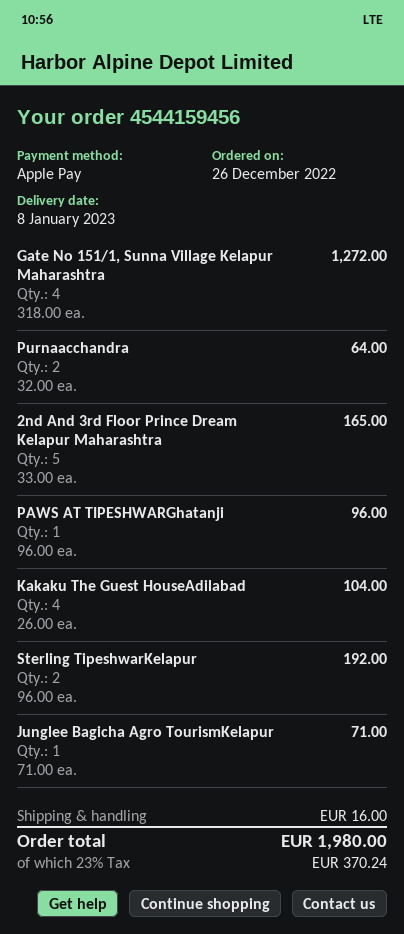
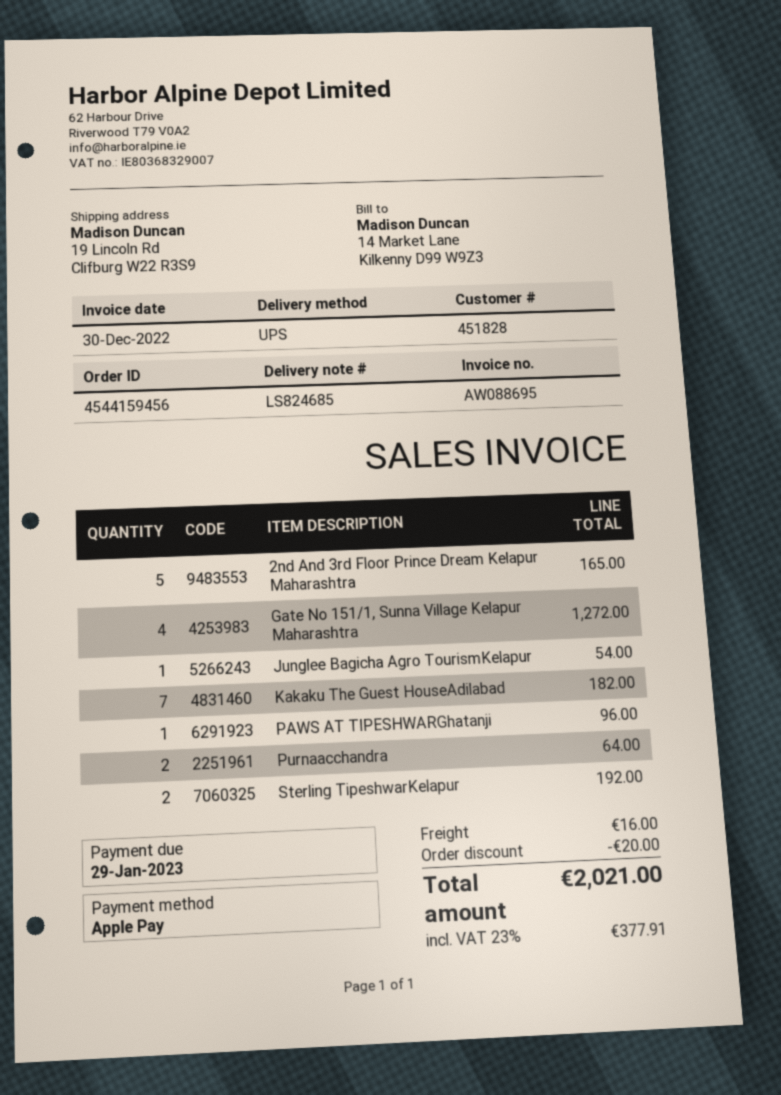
Kakaku The Guest HouseAdilabad: 4 for 104.00 -> 7 for 182.00
Junglee Bagicha Agro TourismKelapur: 1 for 71.00 -> 1 for 54.00
discount: none -> 20.00
tax: 23% = 370.24 -> 23% = 377.91
total: 1980.00 -> 2021.00

